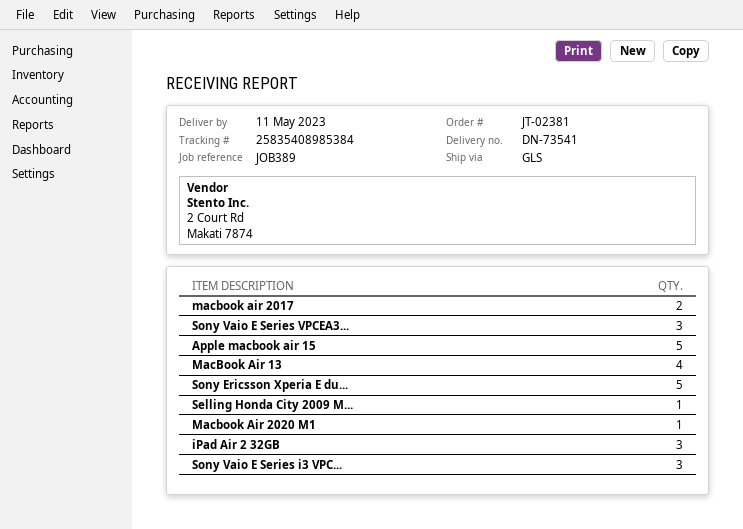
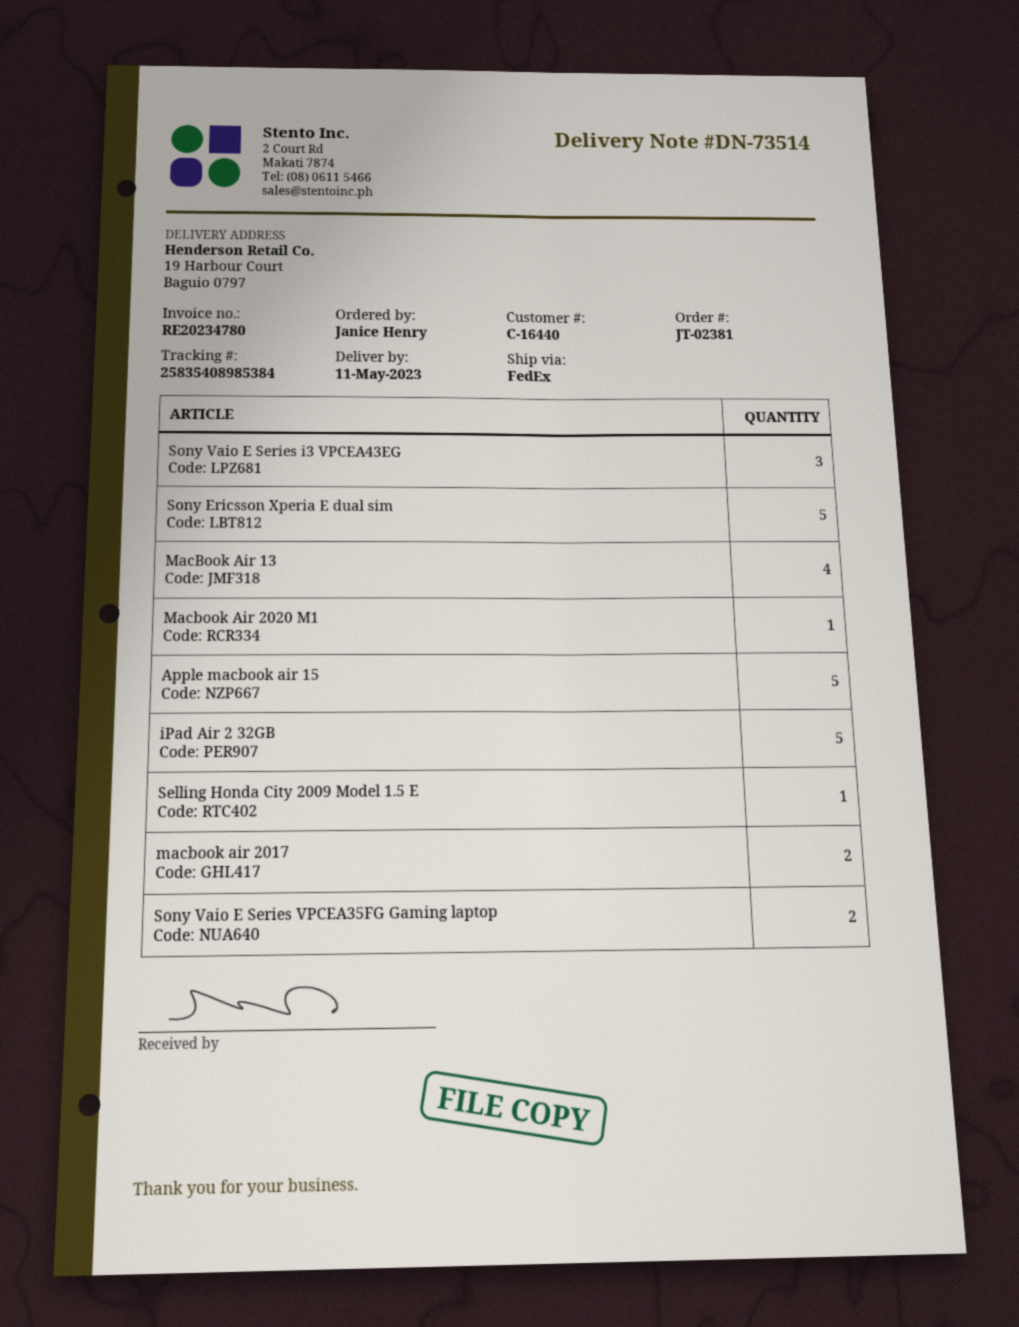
delivery note number: DN-73541 -> DN-73514
shipping method: GLS -> FedEx
Sony Vaio E Series VPCEA3...: 3 -> 2
iPad Air 2 32GB: 3 -> 5

